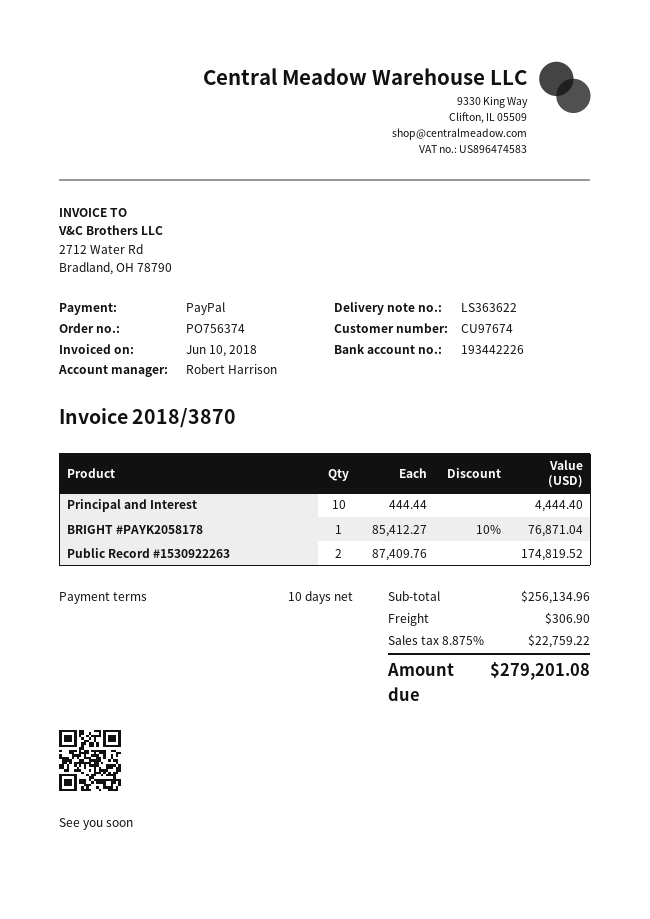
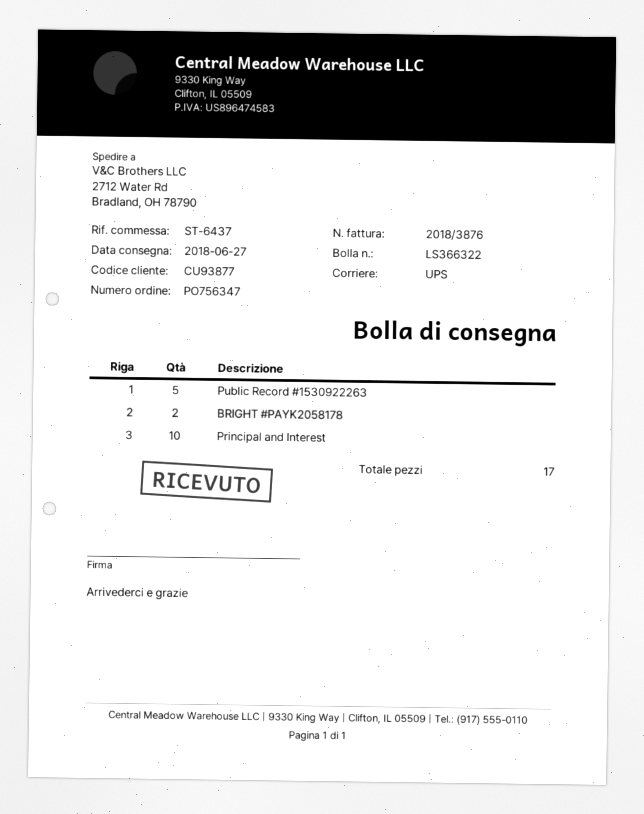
order number: PO756374 -> PO756347
delivery note number: LS363622 -> LS366322
invoice number: 2018/3870 -> 2018/3876
customer number: CU97674 -> CU93877
BRIGHT #PAYK2058178: 1 -> 2
Public Record #1530922263: 2 -> 5

